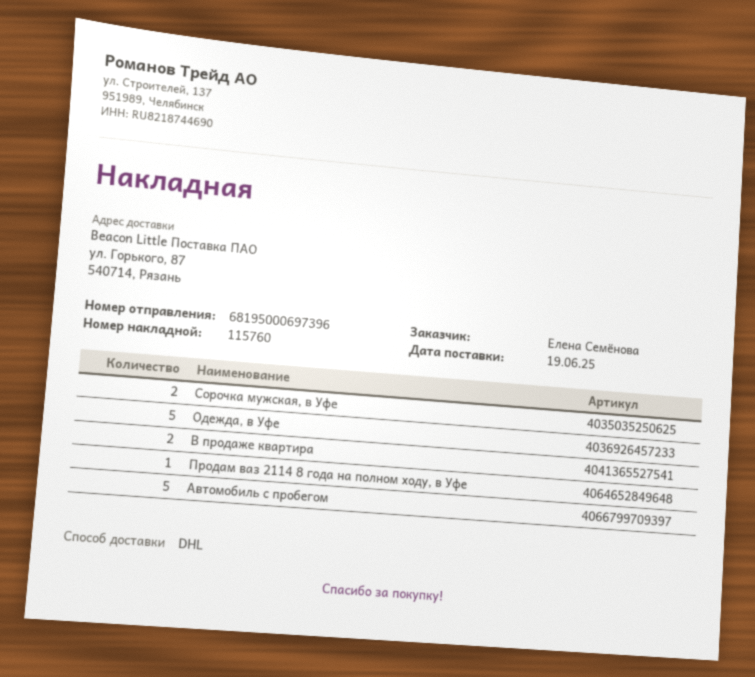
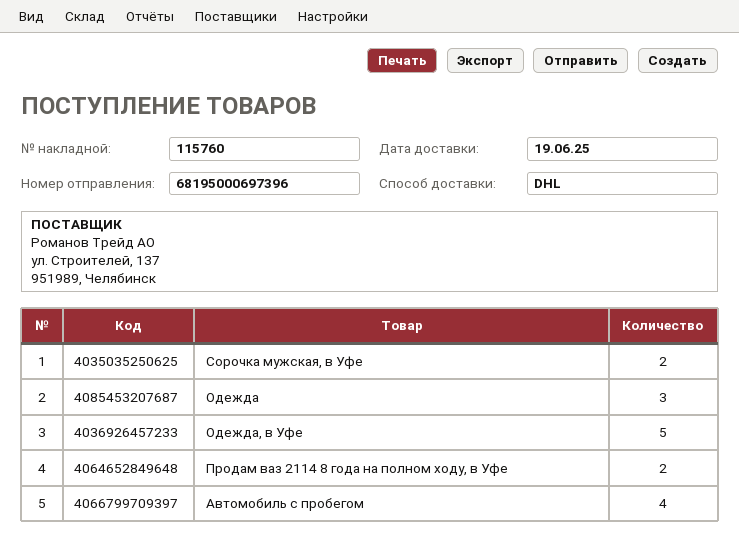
В продаже квартира: 2 -> none
Продам ваз 2114 8 года на полном ходу, в Уфе: 1 -> 2
Автомобиль с пробегом: 5 -> 4
Одежда: none -> 3

